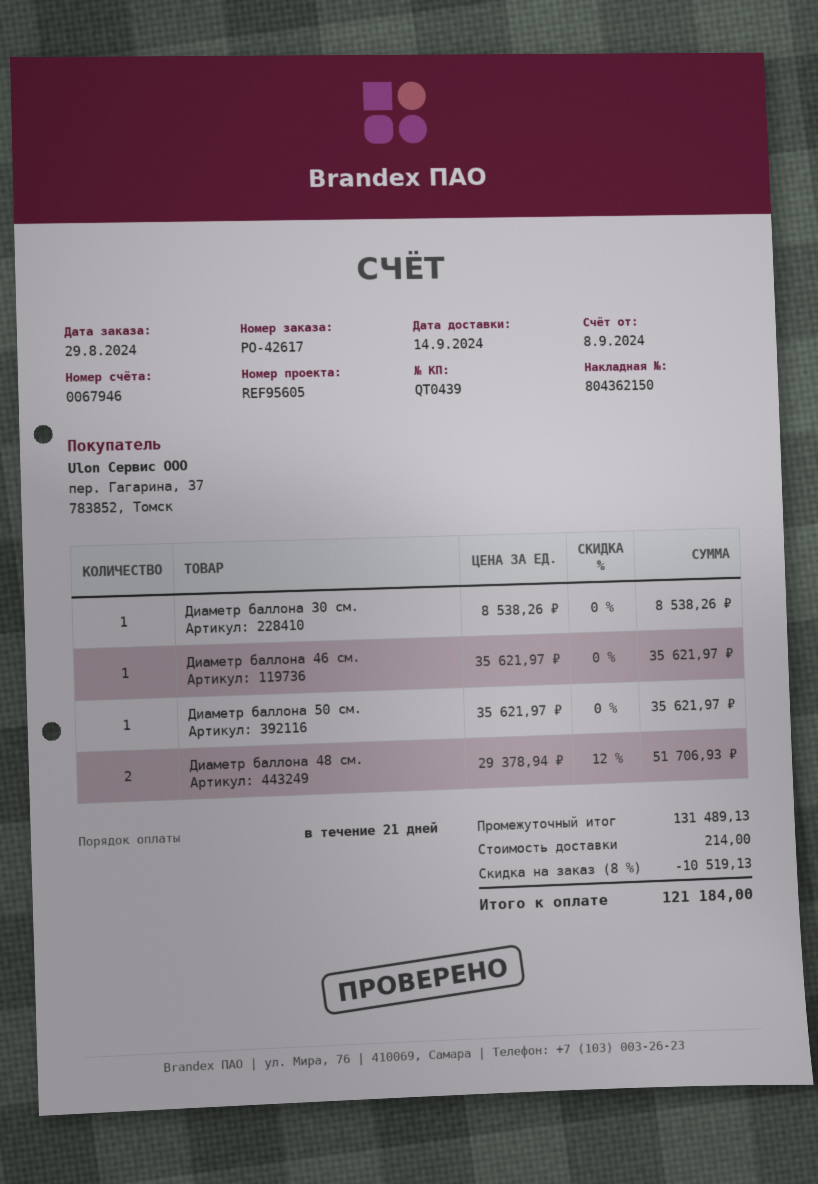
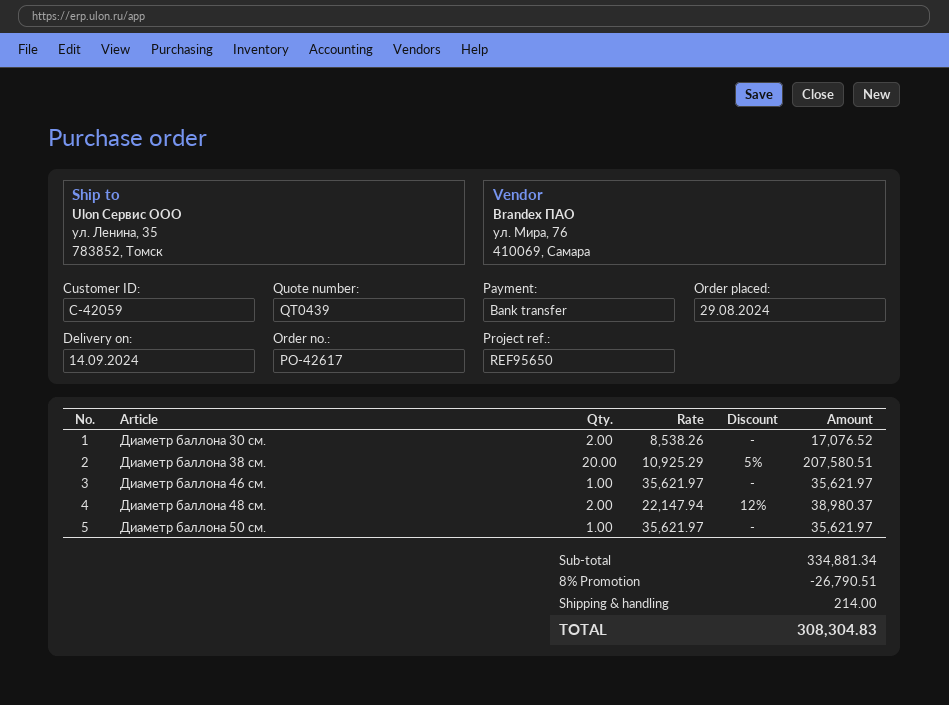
reference: REF95605 -> REF95650
Диаметр баллона 30 см.: 1 x 8538.26 = 8538.26 -> 2 x 8538.26 = 17076.52
Диаметр баллона 48 см.: 2 x 29378.94 - 12% = 51706.93 -> 2 x 22147.94 - 12% = 38980.37
Диаметр баллона 38 см.: none -> 20 x 10925.29 - 5% = 207580.51
subtotal: 131489.13 -> 334881.34
discount: 8% = 10519.13 -> 8% = 26790.51
total: 121184.00 -> 308304.83

